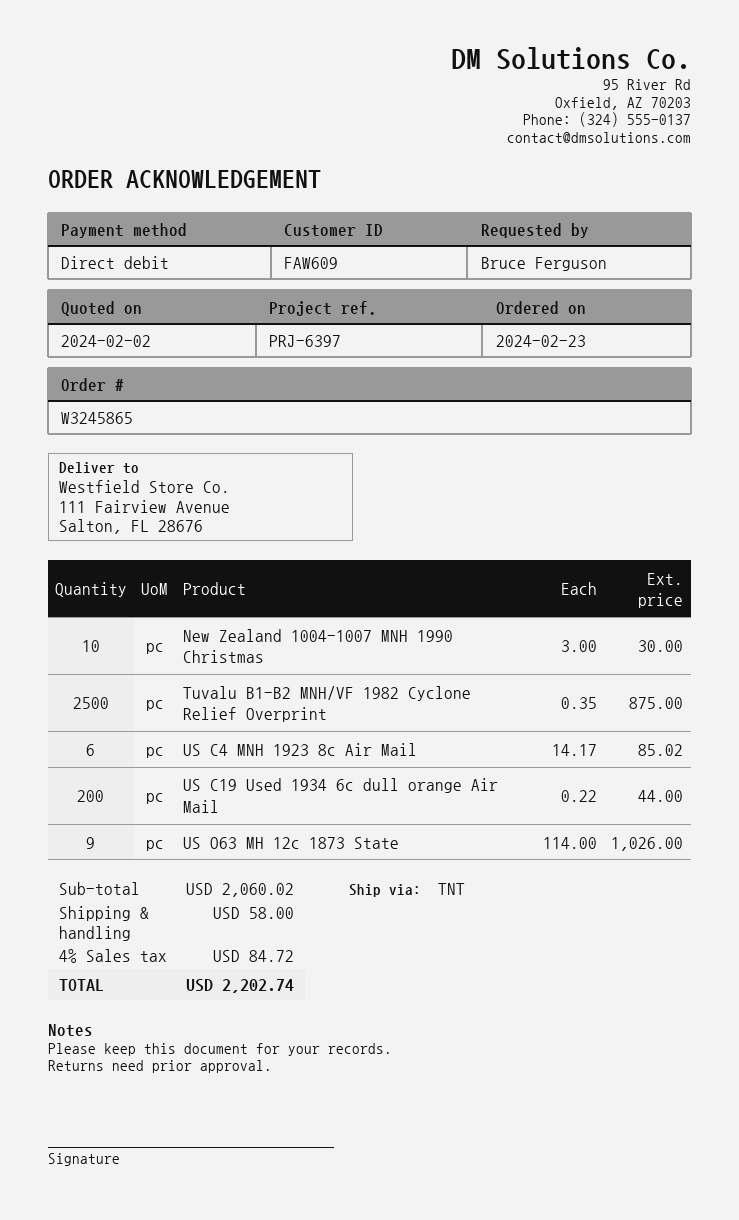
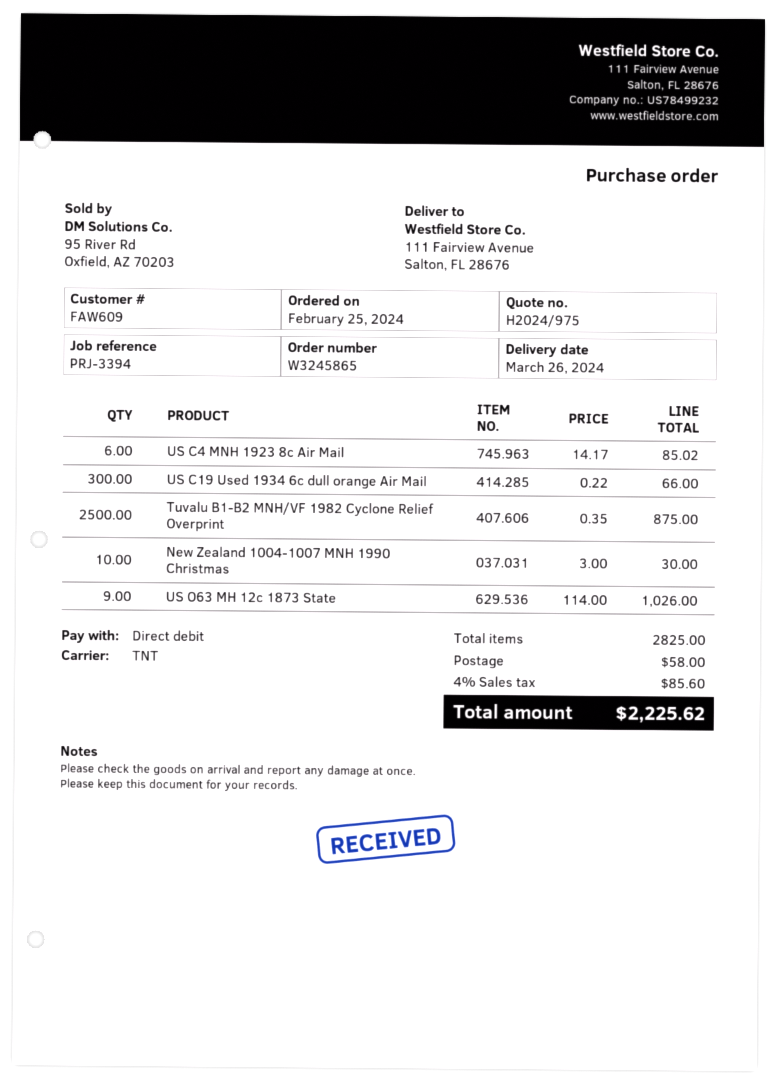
order date: 2024-02-23 -> 2024-02-25
reference: PRJ-6397 -> PRJ-3394
US C19 Used 1934 6c dull orange Air Mail: 200 x 0.22 = 44.00 -> 300 x 0.22 = 66.00
tax: 4% = 84.72 -> 4% = 85.60
total: 2202.74 -> 2225.62

